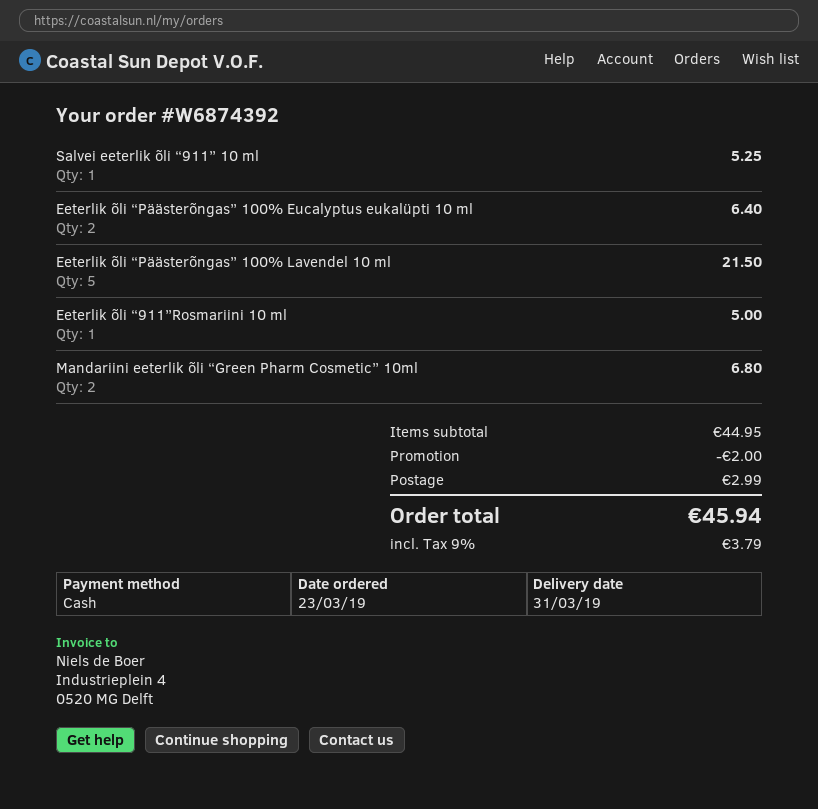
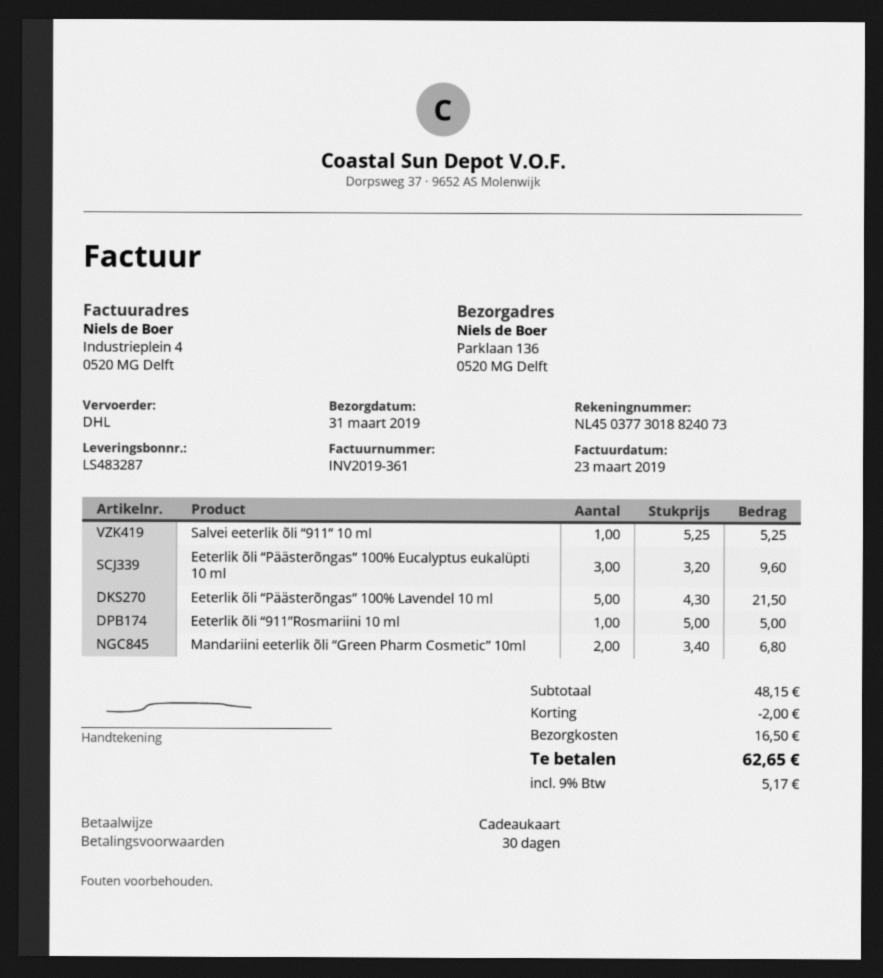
payment method: cash -> gift card
Eeterlik õli “Päästerõngas” 100% Eucalyptus eukalüpti 10 ml: 2 for 6.40 -> 3 for 9.60
subtotal: 44.95 -> 48.15
shipping: 2.99 -> 16.50
tax: 9% = 3.79 -> 9% = 5.17
total: 45.94 -> 62.65

